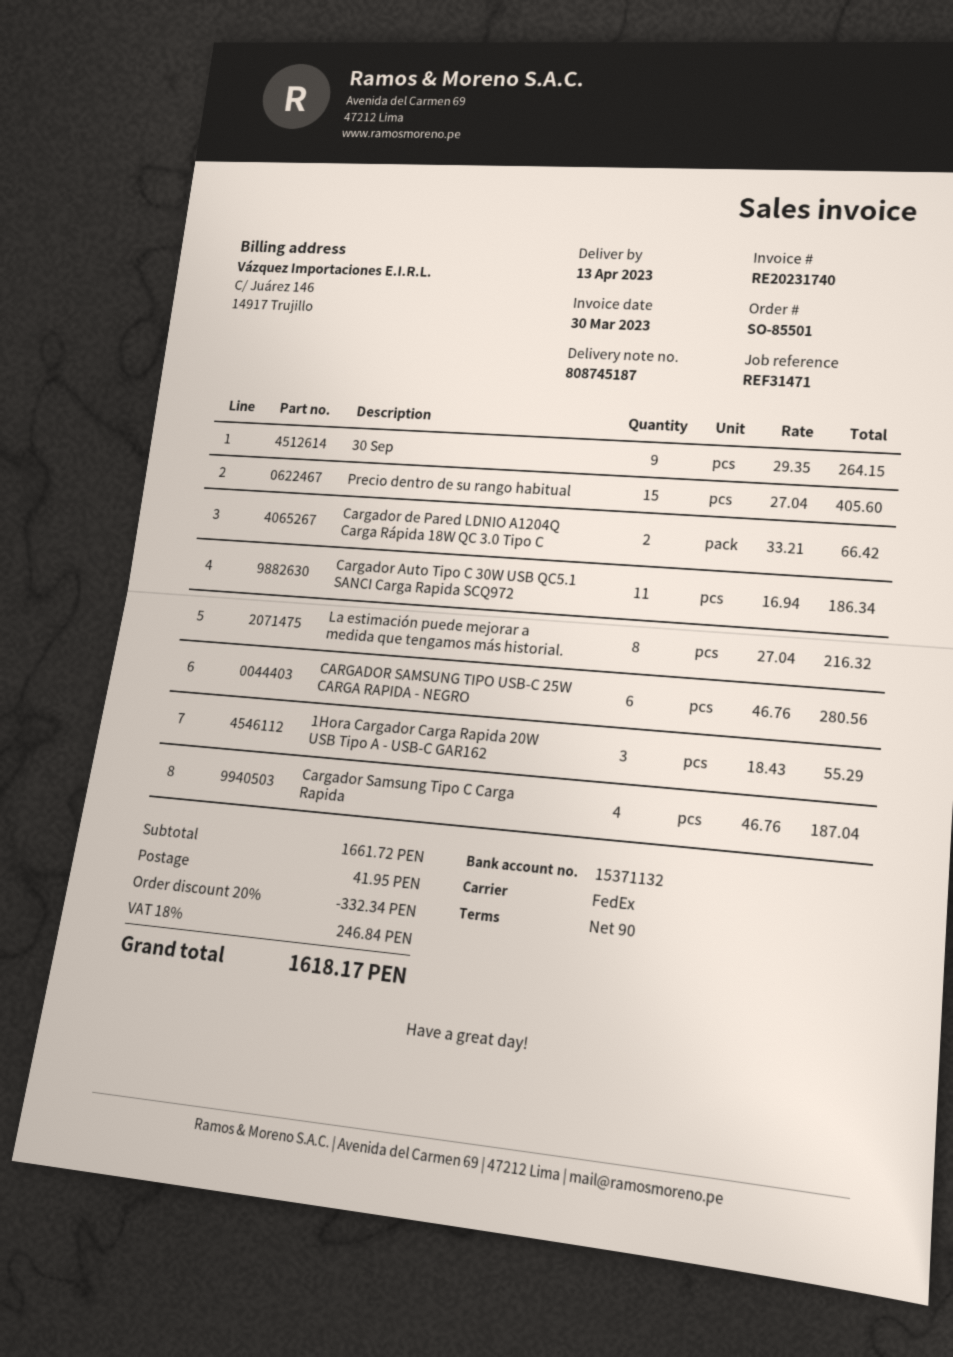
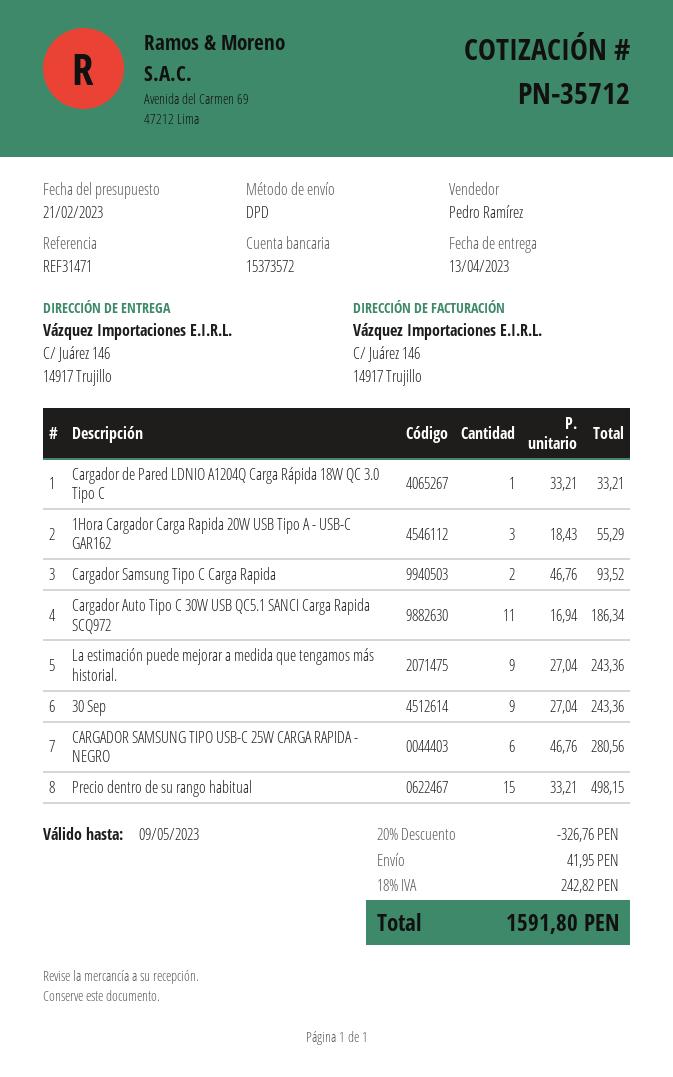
bank account: 15371132 -> 15373572
shipping method: FedEx -> DPD
30 Sep: 9 x 29.35 = 264.15 -> 9 x 27.04 = 243.36
Precio dentro de su rango habitual: 15 x 27.04 = 405.60 -> 15 x 33.21 = 498.15
Cargador de Pared LDNIO A1204Q Carga Rápida 18W QC 3.0 Tipo C: 2 x 33.21 = 66.42 -> 1 x 33.21 = 33.21
La estimación puede mejorar a medida que tengamos más historial.: 8 x 27.04 = 216.32 -> 9 x 27.04 = 243.36
Cargador Samsung Tipo C Carga Rapida: 4 x 46.76 = 187.04 -> 2 x 46.76 = 93.52
discount: 20% = 332.34 -> 20% = 326.76
tax: 18% = 246.84 -> 18% = 242.82
total: 1618.17 -> 1591.80

